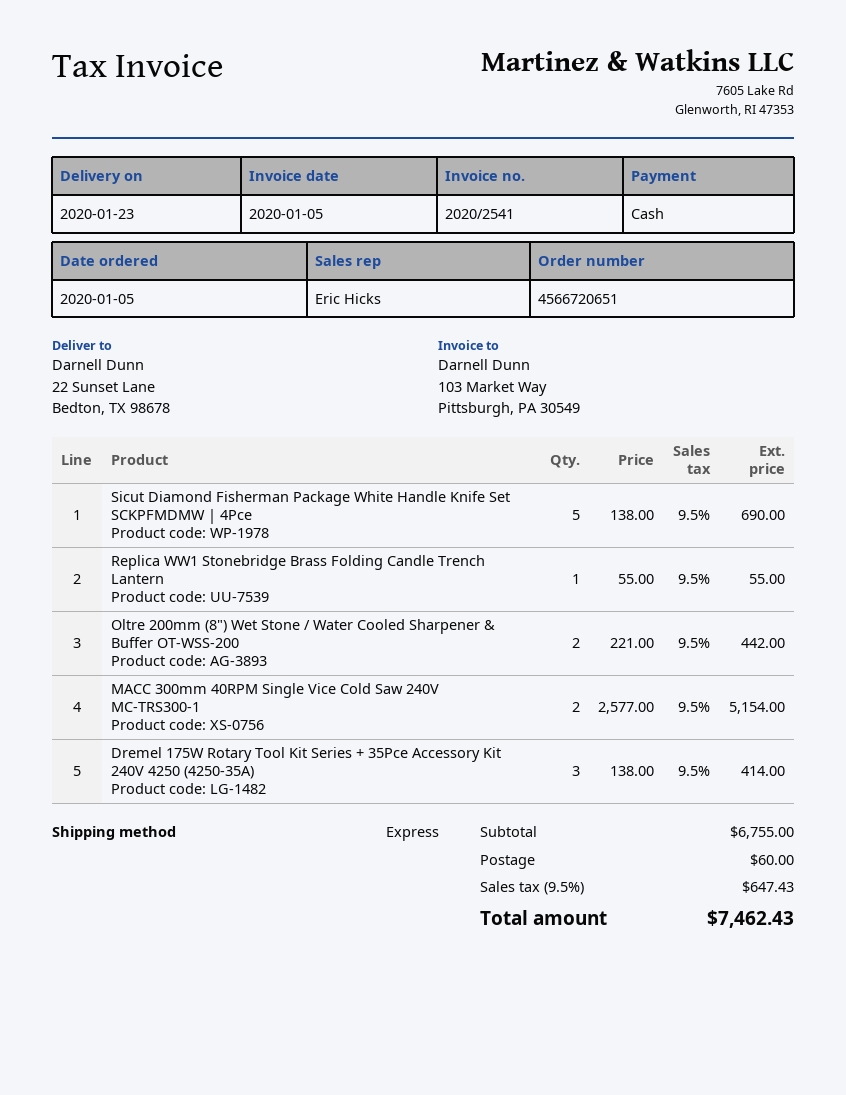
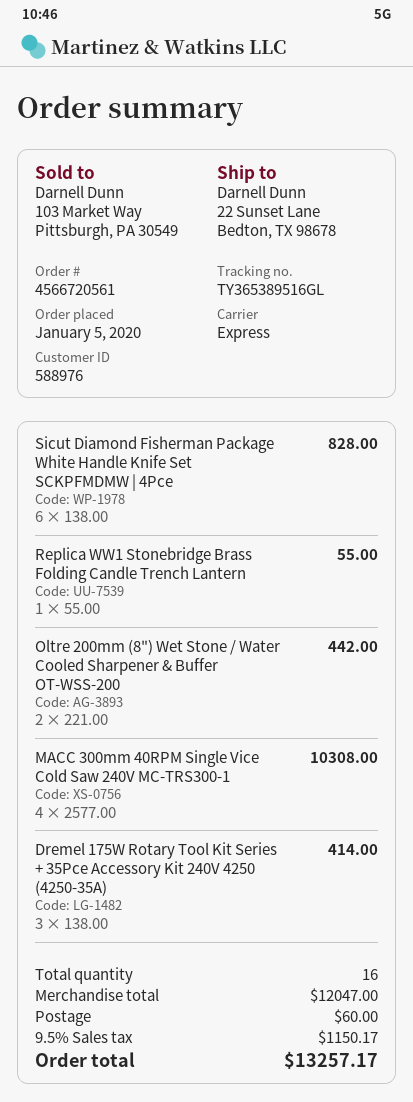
order number: 4566720651 -> 4566720561
Sicut Diamond Fisherman Package White Handle Knife Set SCKPFMDMW | 4Pce: 5 x 138.00 = 690.00 -> 6 x 138.00 = 828.00
MACC 300mm 40RPM Single Vice Cold Saw 240V MC-TRS300-1: 2 x 2577.00 = 5154.00 -> 4 x 2577.00 = 10308.00
subtotal: 6755.00 -> 12047.00
tax: 9.5% = 647.43 -> 9.5% = 1150.17
total: 7462.43 -> 13257.17

